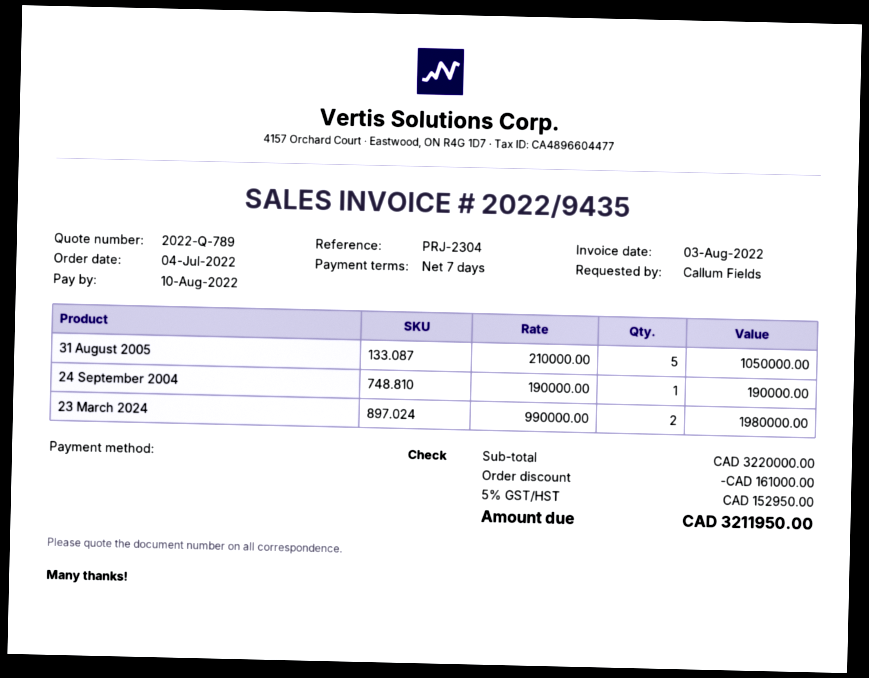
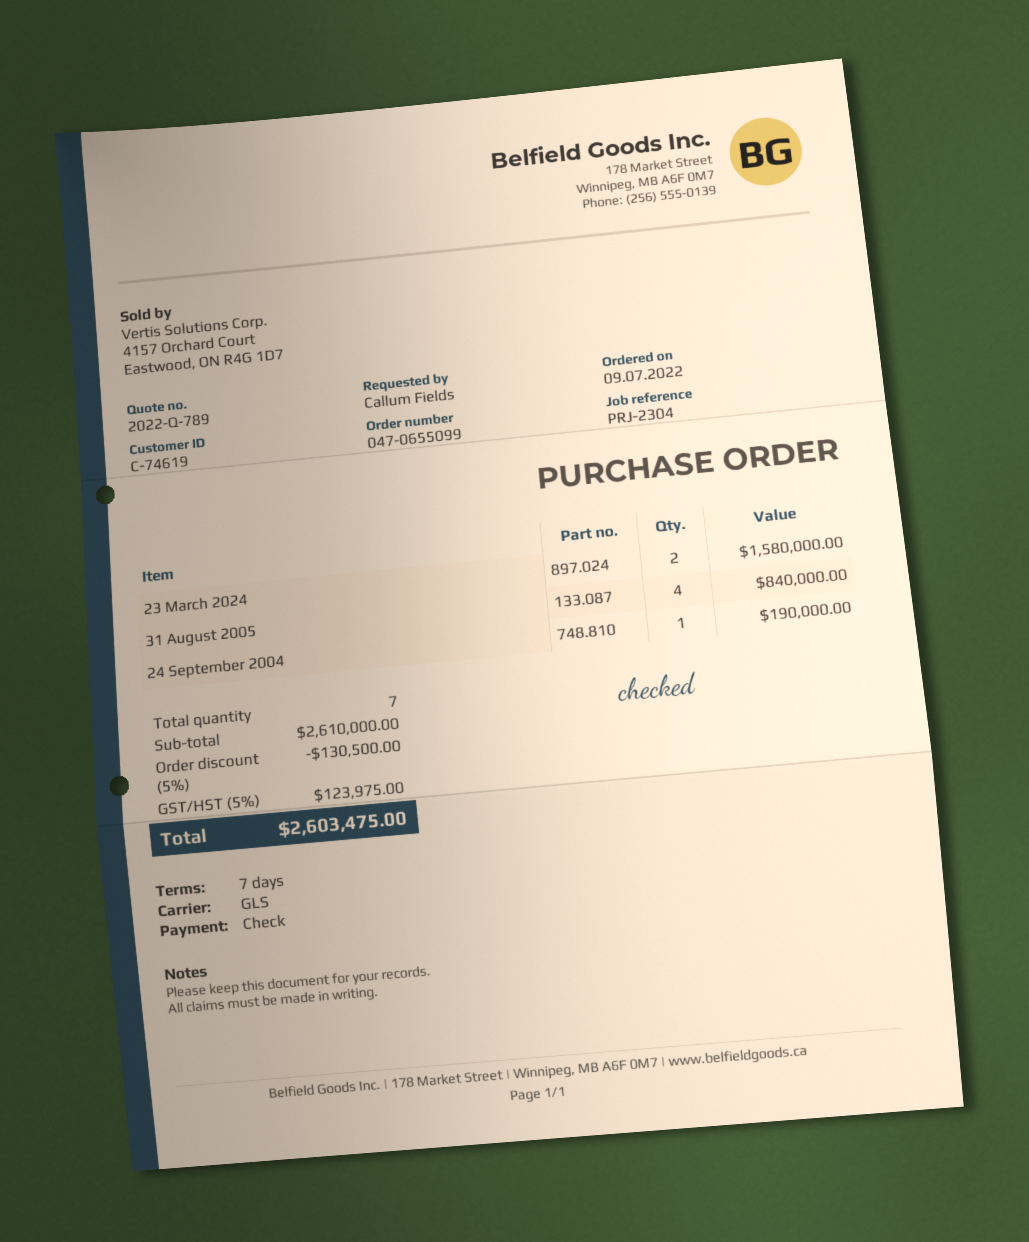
order date: 2022-07-04 -> 2022-07-09
31 August 2005: 5 for 1050000.00 -> 4 for 840000.00
23 March 2024: 2 for 1980000.00 -> 2 for 1580000.00
subtotal: 3220000.00 -> 2610000.00
discount: 161000.00 -> 130500.00
tax: 5% = 152950.00 -> 5% = 123975.00
total: 3211950.00 -> 2603475.00

